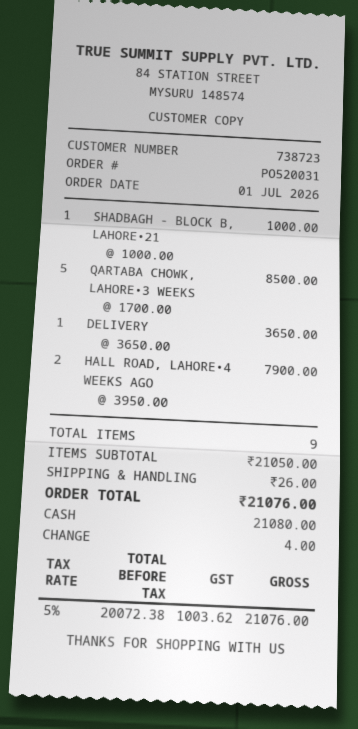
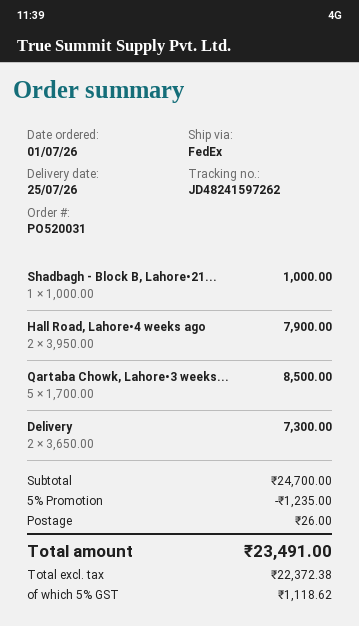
DELIVERY: 1 x 3650.00 = 3650.00 -> 2 x 3650.00 = 7300.00
subtotal: 21050.00 -> 24700.00
discount: none -> 5% = 1235.00
net: 20072.38 -> 22372.38
tax: 5% = 1003.62 -> 5% = 1118.62
total: 21076.00 -> 23491.00

